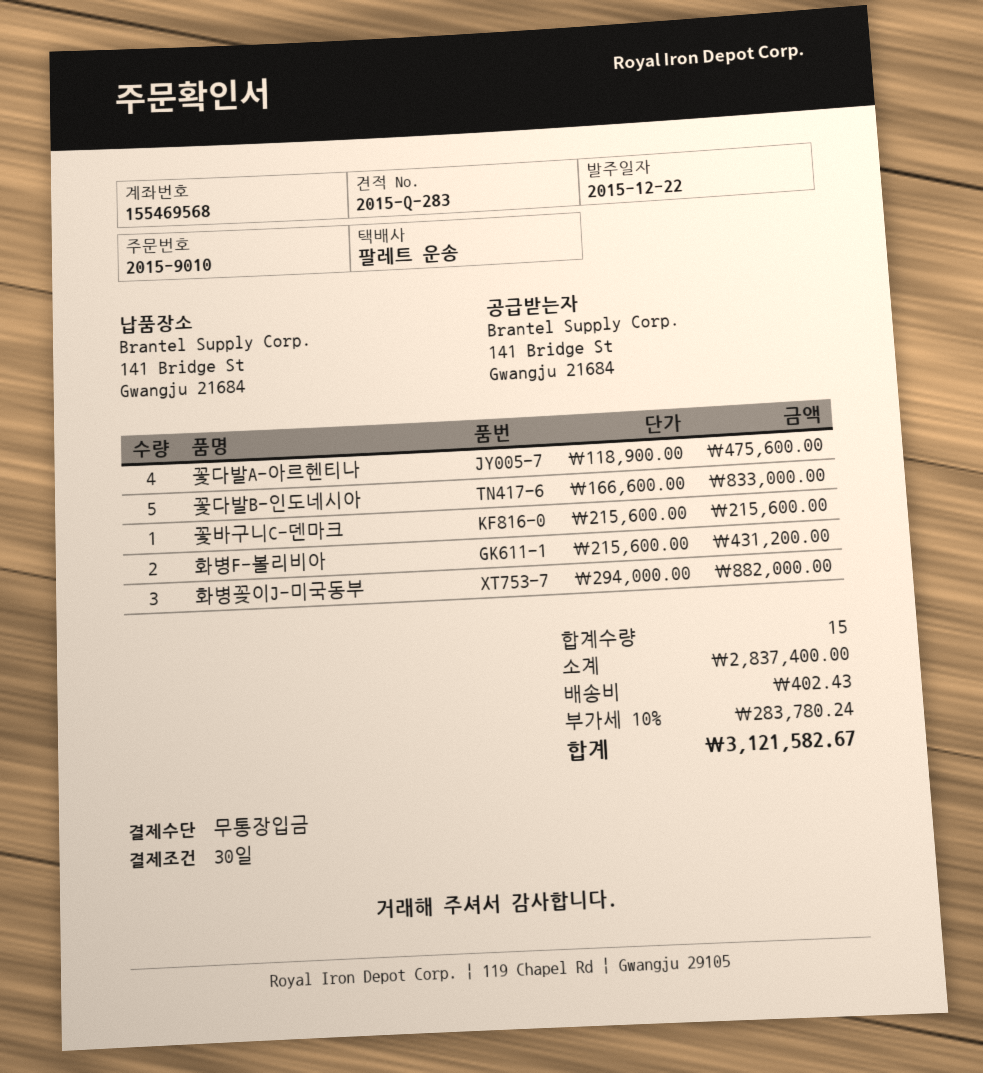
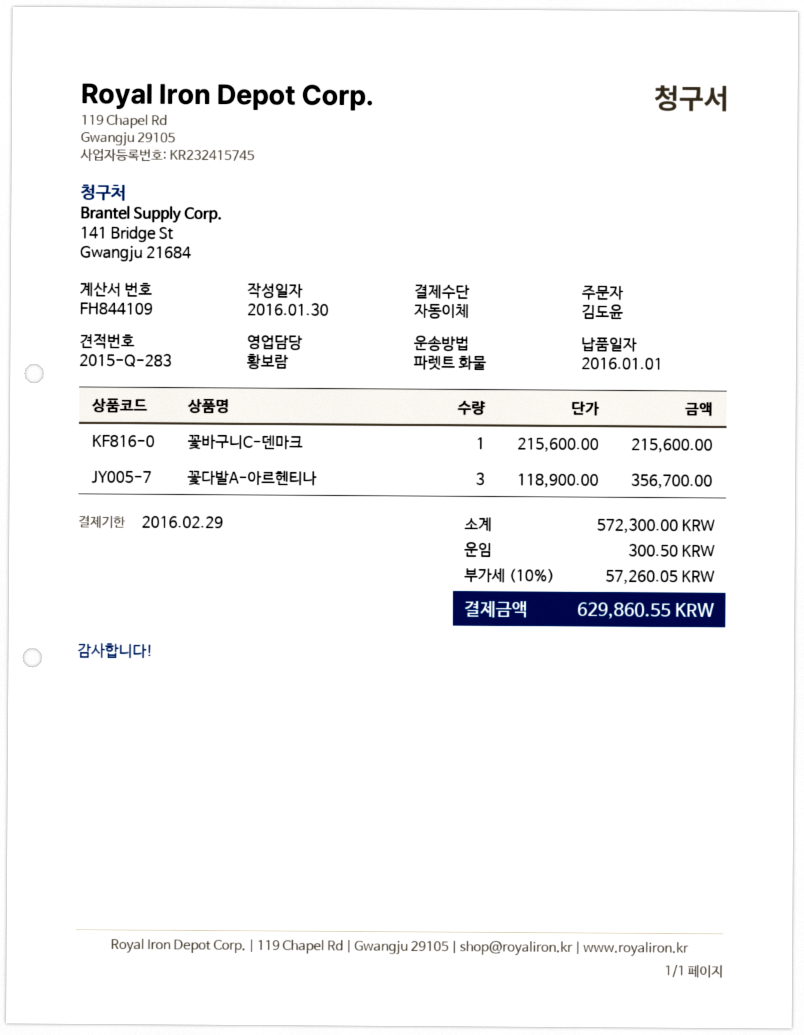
payment method: bank transfer -> direct debit
꽃다발A-아르헨티나: 4 x 118900.00 = 475600.00 -> 3 x 118900.00 = 356700.00
꽃다발B-인도네시아: 5 x 166600.00 = 833000.00 -> none
화병F-볼리비아: 2 x 215600.00 = 431200.00 -> none
화병꽂이J-미국동부: 3 x 294000.00 = 882000.00 -> none
subtotal: 2837400.00 -> 572300.00
shipping: 402.43 -> 300.50
tax: 10% = 283780.24 -> 10% = 57260.05
total: 3121582.67 -> 629860.55

